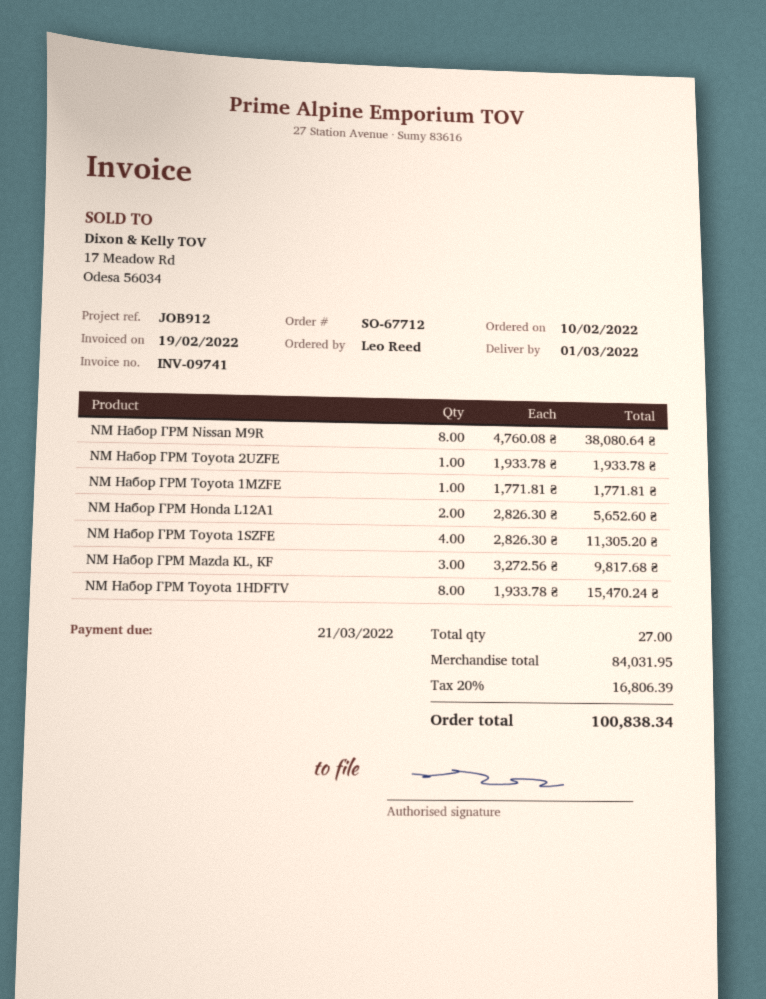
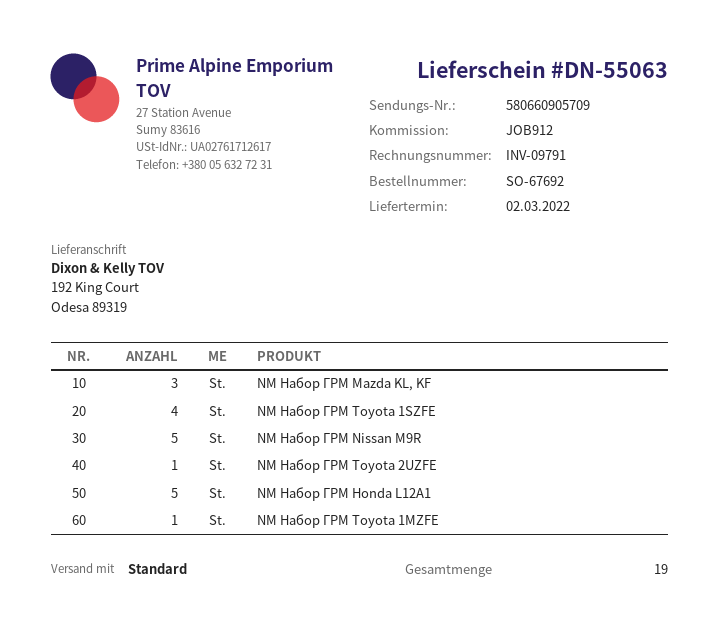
order number: SO-67712 -> SO-67692
delivery date: 2022-03-01 -> 2022-03-02
invoice number: INV-09741 -> INV-09791
NM Набор ГРМ Nissan M9R: 8 -> 5
NM Набор ГРМ Honda L12A1: 2 -> 5
NM Набор ГРМ Toyota 1HDFTV: 8 -> none
total quantity: 27 -> 19

